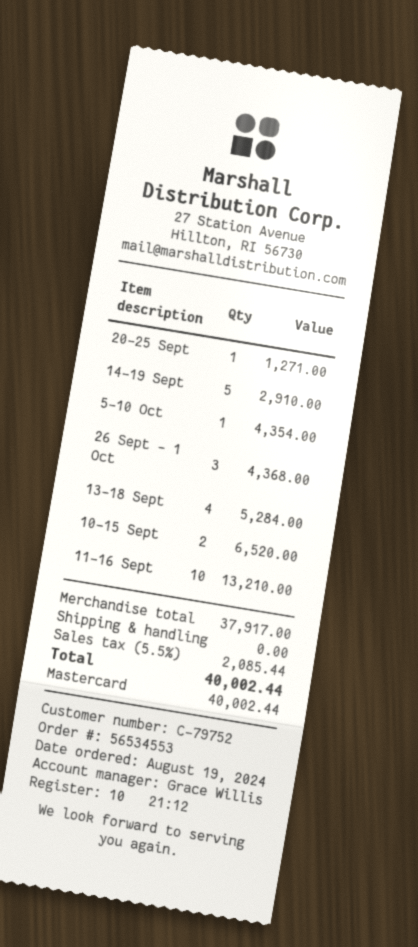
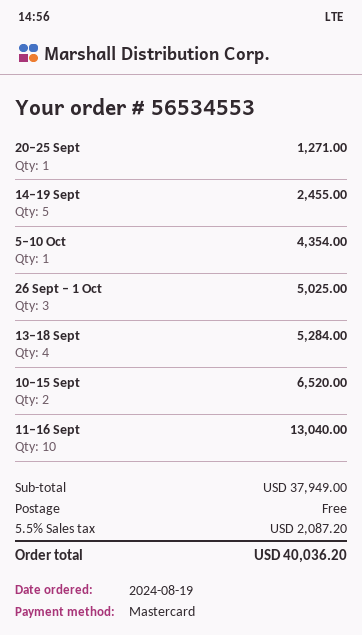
14–19 Sept: 5 for 2910.00 -> 5 for 2455.00
26 Sept – 1 Oct: 3 for 4368.00 -> 3 for 5025.00
11–16 Sept: 10 for 13210.00 -> 10 for 13040.00
subtotal: 37917.00 -> 37949.00
tax: 5.5% = 2085.44 -> 5.5% = 2087.20
total: 40002.44 -> 40036.20

